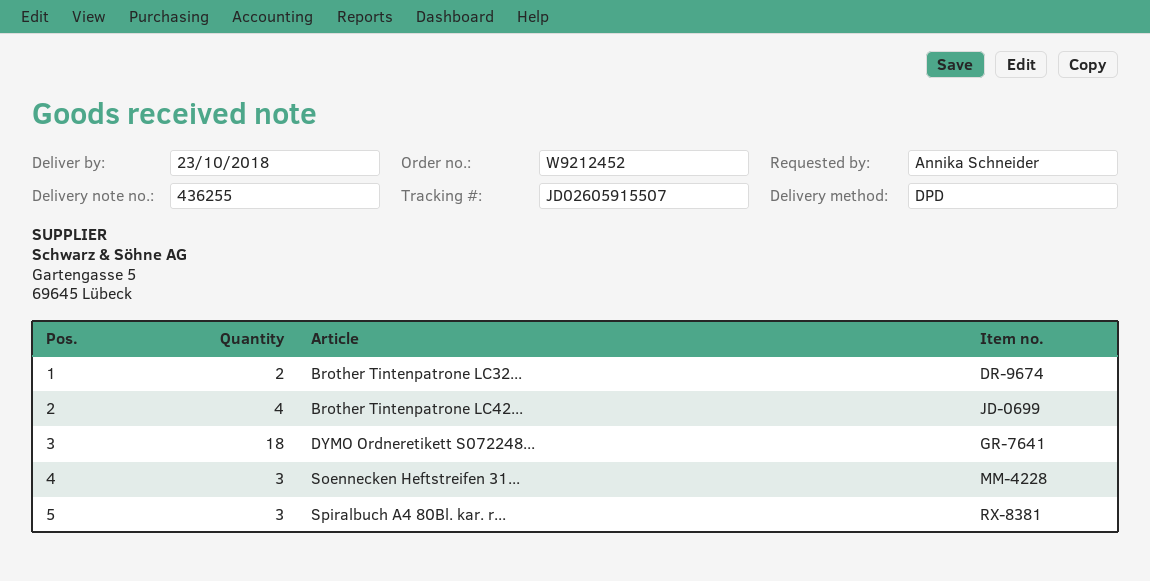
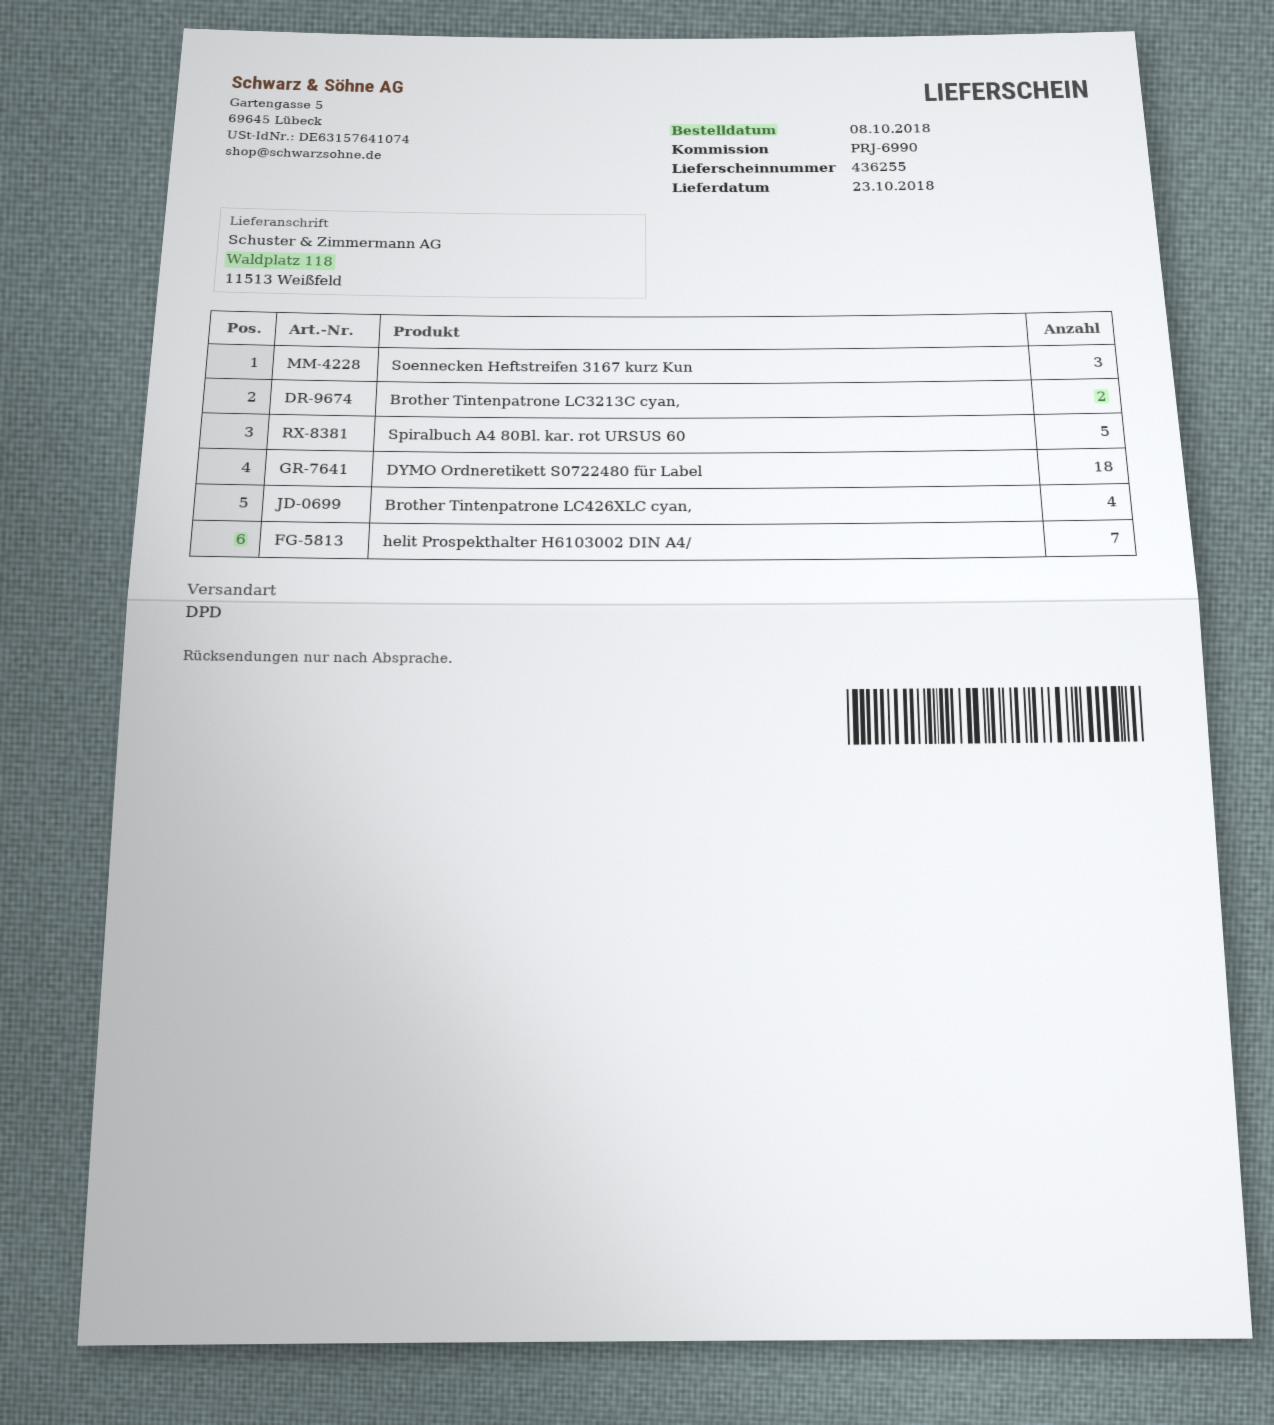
Spiralbuch A4 80Bl. kar. r...: 3 -> 5
helit Prospekthalter H6103002 DIN A4/: none -> 7

